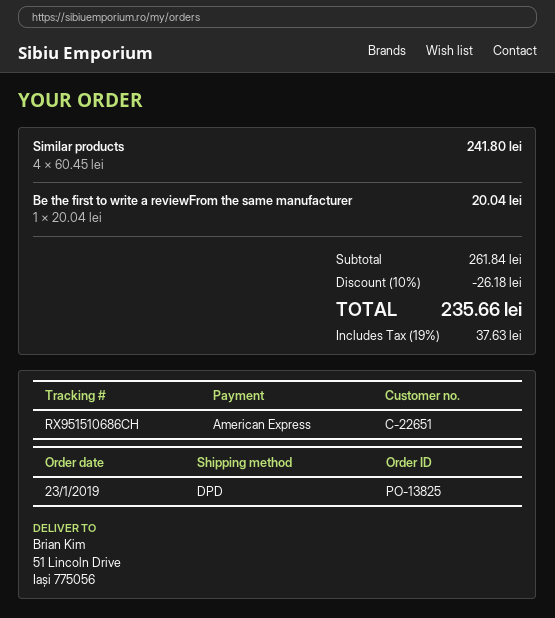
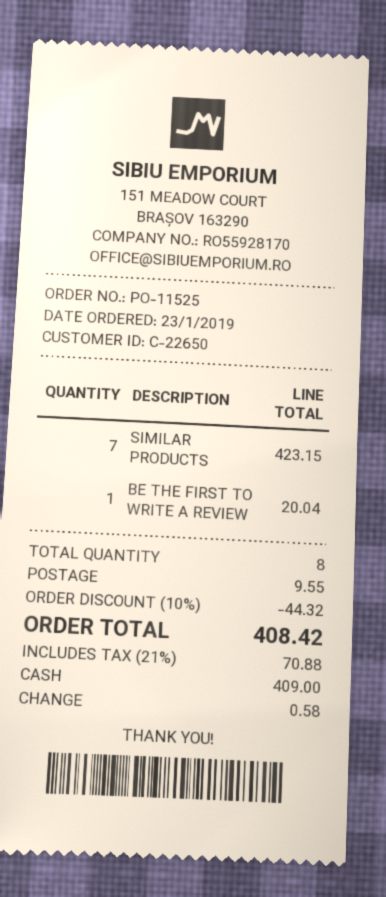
order number: PO-13825 -> PO-11525
customer number: C-22651 -> C-22650
payment method: American Express -> cash
Similar products: 4 for 241.80 -> 7 for 423.15
discount: 10% = 26.18 -> 10% = 44.32
shipping: none -> 9.55
tax: 19% = 37.63 -> 21% = 70.88
total: 235.66 -> 408.42

